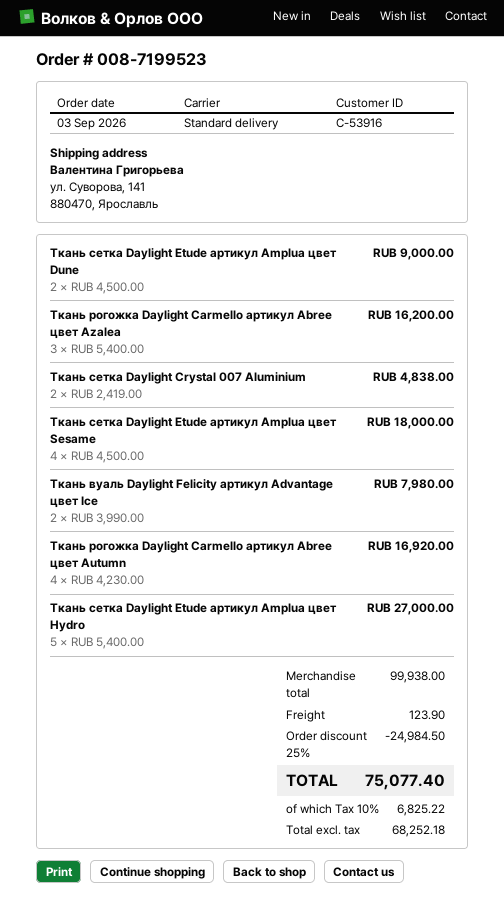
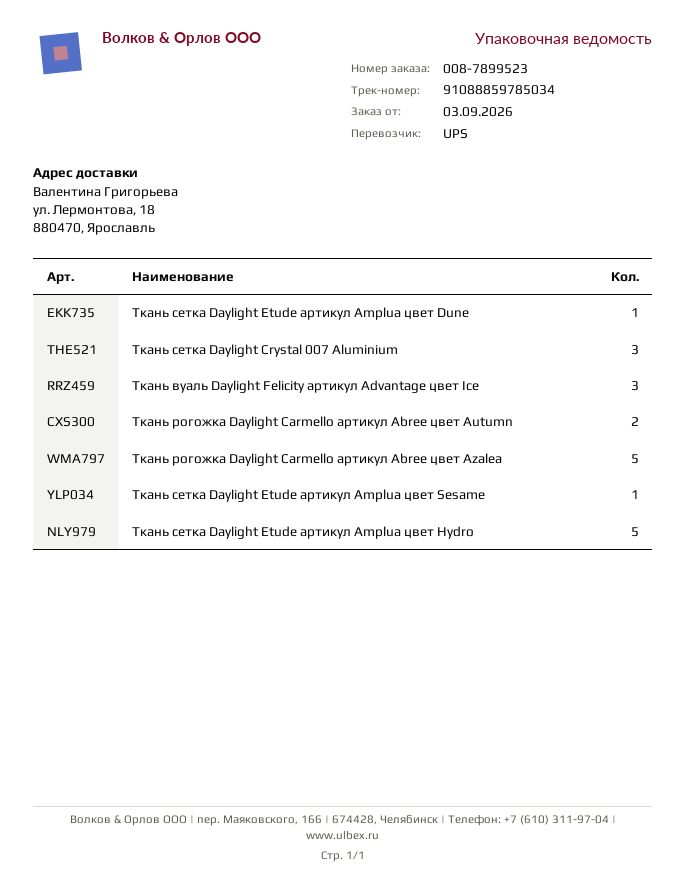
order number: 008-7199523 -> 008-7899523
shipping method: standard -> UPS
ship to: ул. Суворова, 141, 880470, Ярославль -> ул. Лермонтова, 18, 880470, Ярославль
Ткань сетка Daylight Etude артикул Amplua цвет Dune: 2 -> 1
Ткань рогожка Daylight Carmello артикул Abree цвет Azalea: 3 -> 5
Ткань сетка Daylight Crystal 007 Aluminium: 2 -> 3
Ткань сетка Daylight Etude артикул Amplua цвет Sesame: 4 -> 1
Ткань вуаль Daylight Felicity артикул Advantage цвет Ice: 2 -> 3
Ткань рогожка Daylight Carmello артикул Abree цвет Autumn: 4 -> 2

